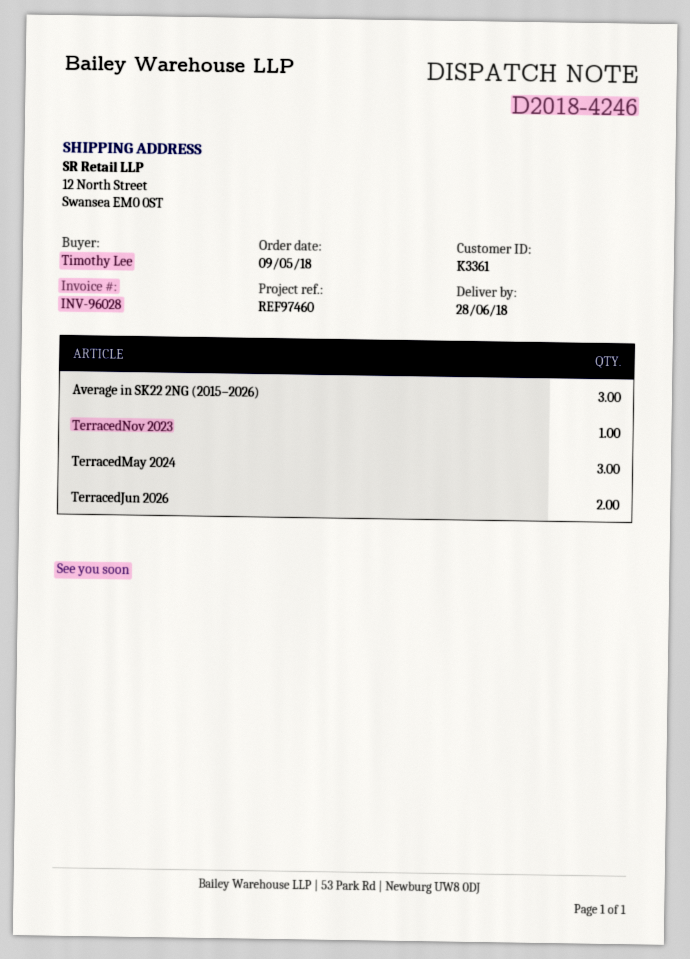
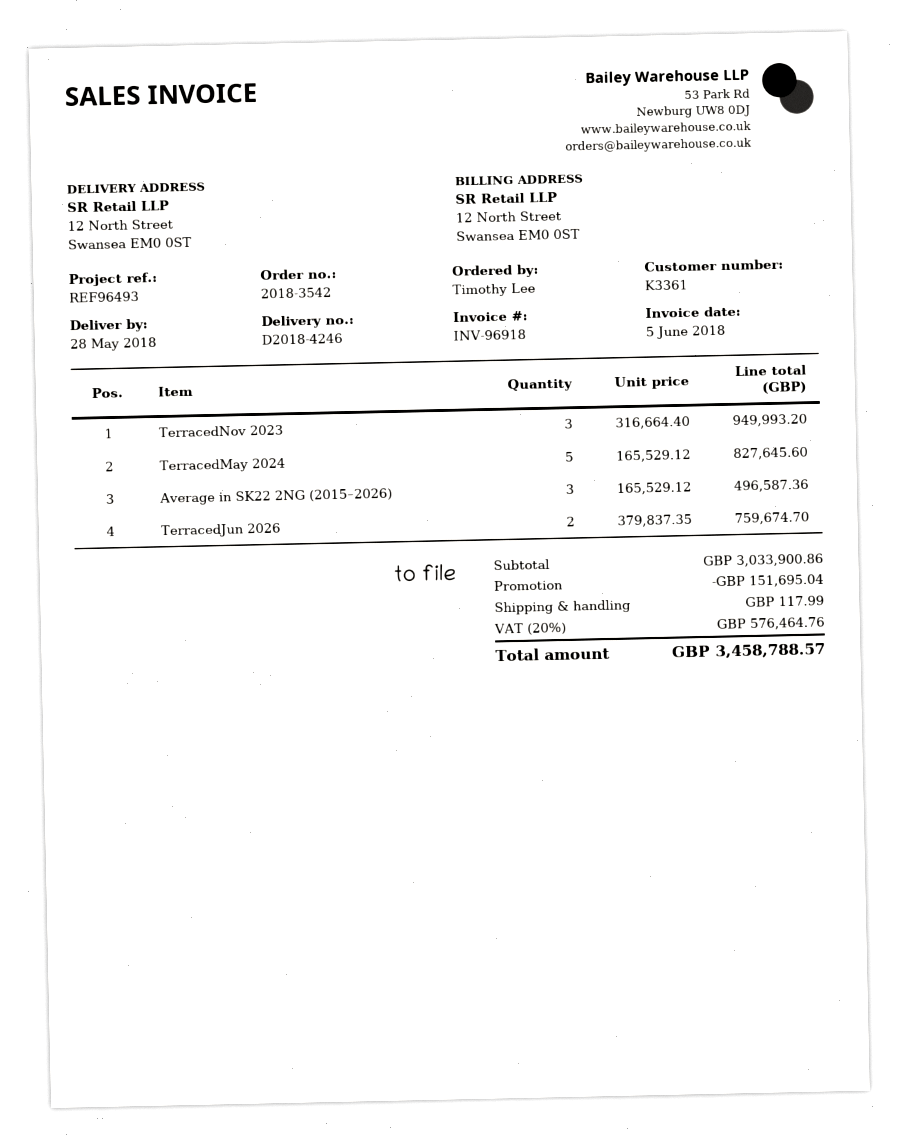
delivery date: 2018-06-28 -> 2018-05-28
invoice number: INV-96028 -> INV-96918
reference: REF97460 -> REF96493
TerracedNov 2023: 1 -> 3
TerracedMay 2024: 3 -> 5

